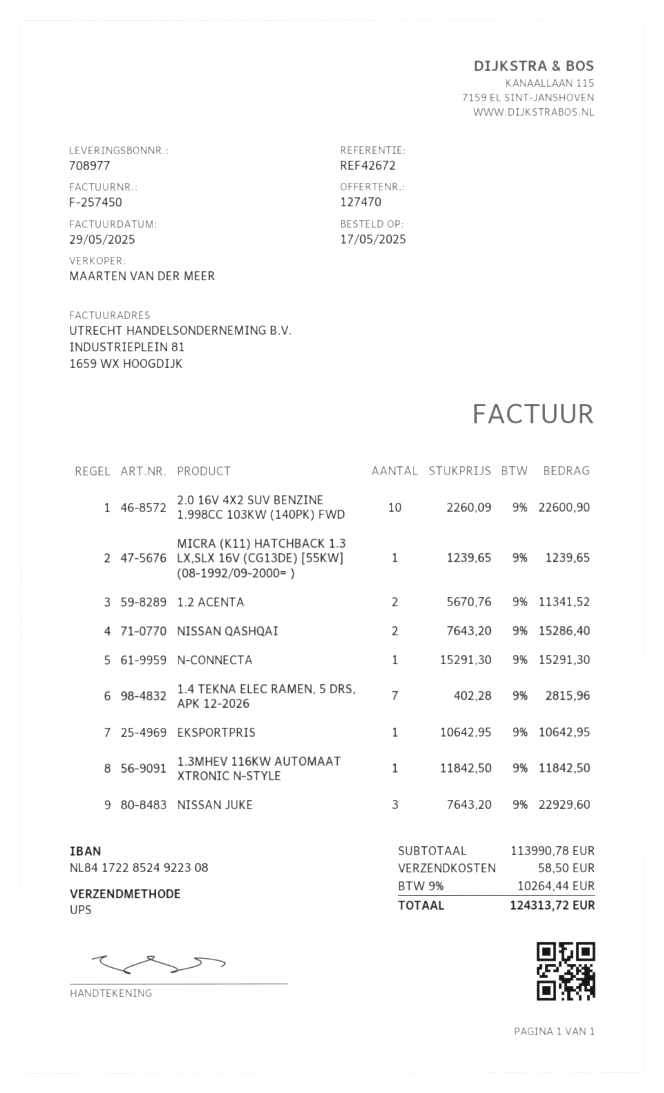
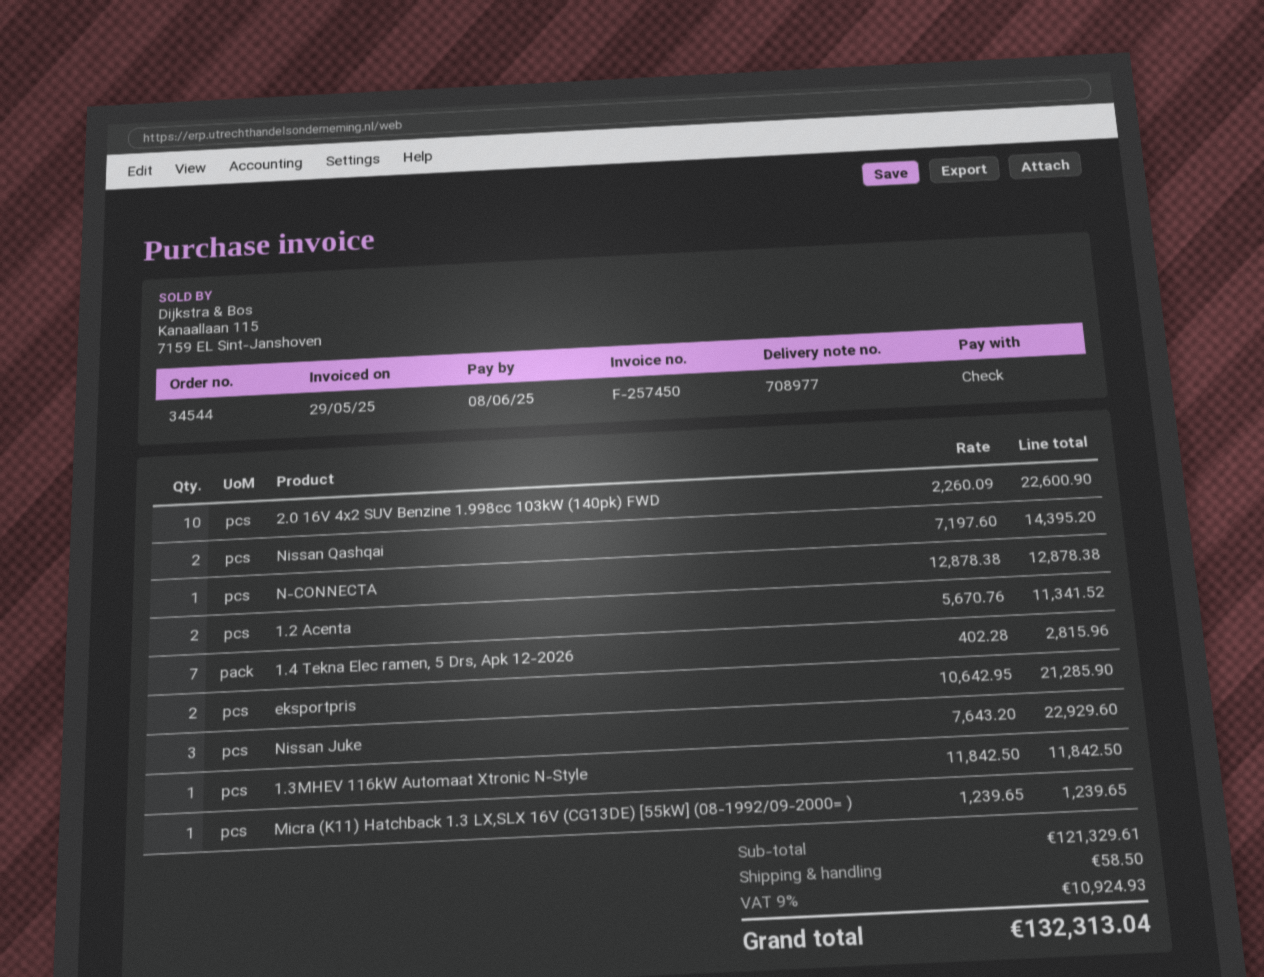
NISSAN QASHQAI: 2 x 7643.20 = 15286.40 -> 2 x 7197.60 = 14395.20
N-CONNECTA: 1 x 15291.30 = 15291.30 -> 1 x 12878.38 = 12878.38
EKSPORTPRIS: 1 x 10642.95 = 10642.95 -> 2 x 10642.95 = 21285.90
subtotal: 113990.78 -> 121329.61
tax: 9% = 10264.44 -> 9% = 10924.93
total: 124313.72 -> 132313.04

